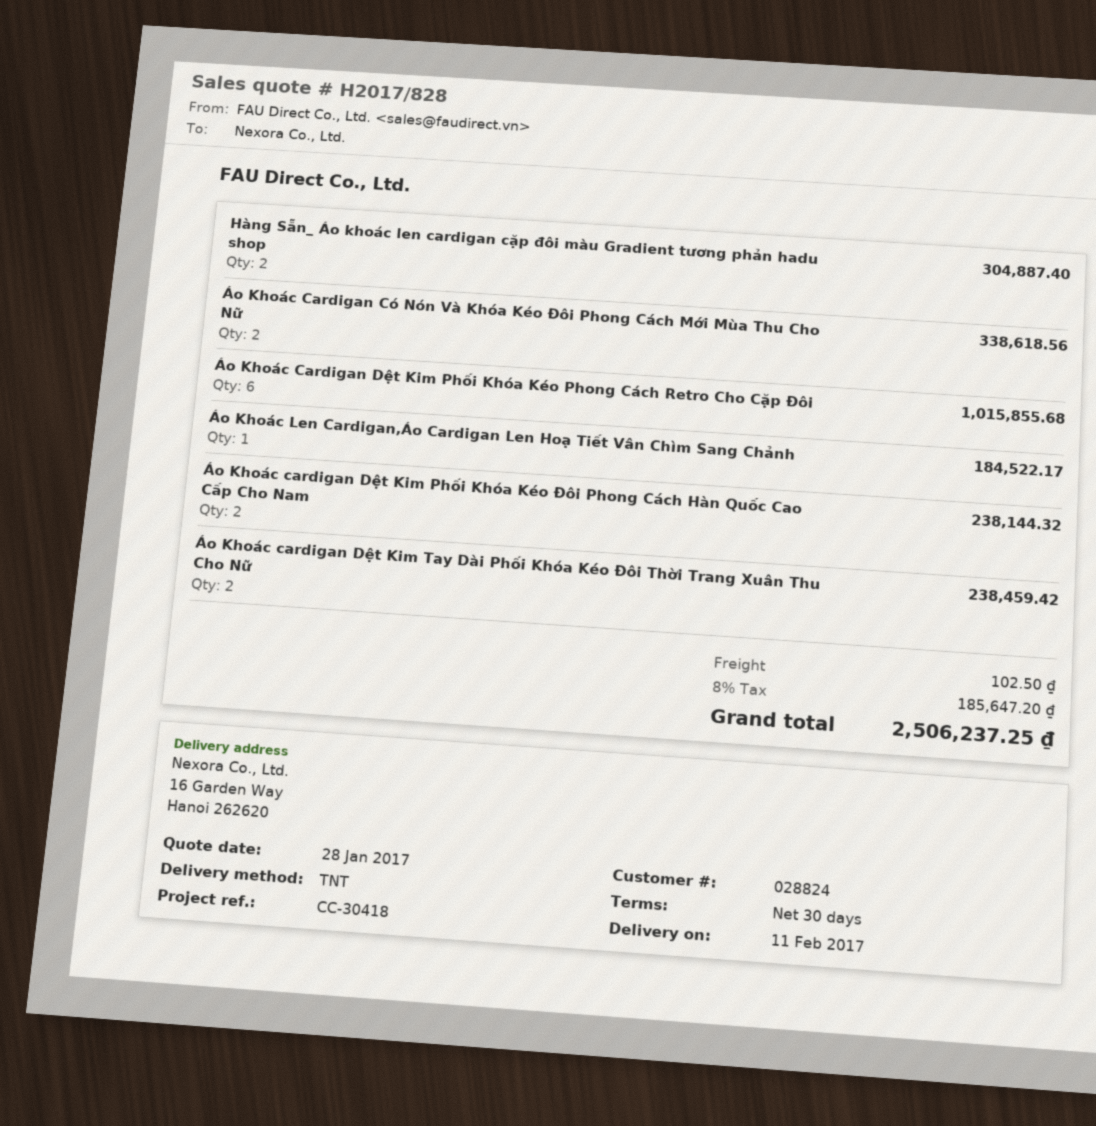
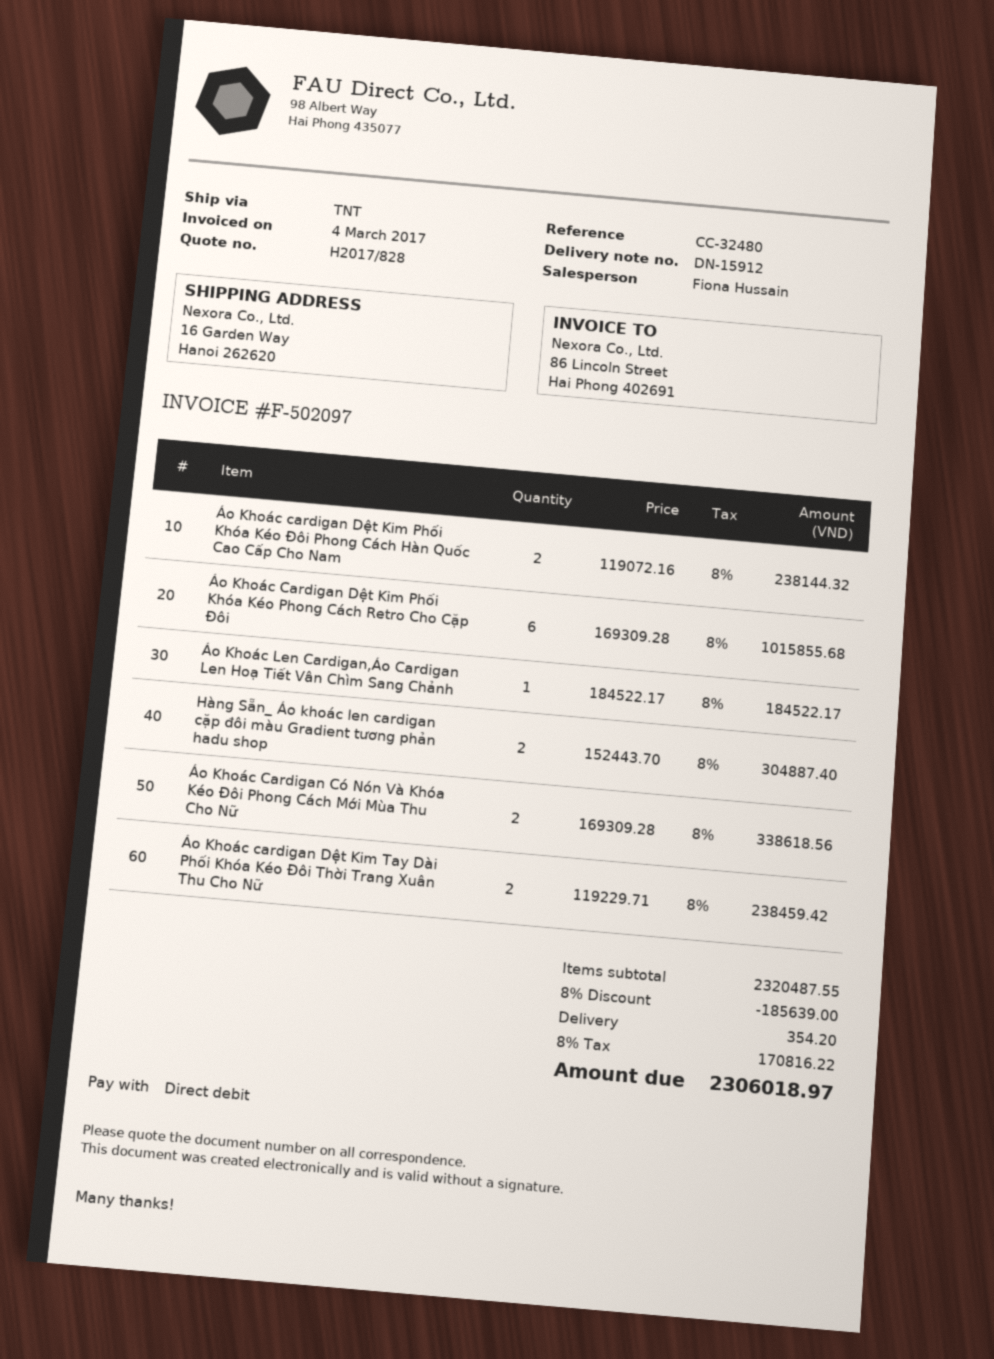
reference: CC-30418 -> CC-32480
discount: none -> 8% = 185639.00
shipping: 102.50 -> 354.20
tax: 8% = 185647.20 -> 8% = 170816.22
total: 2506237.25 -> 2306018.97

